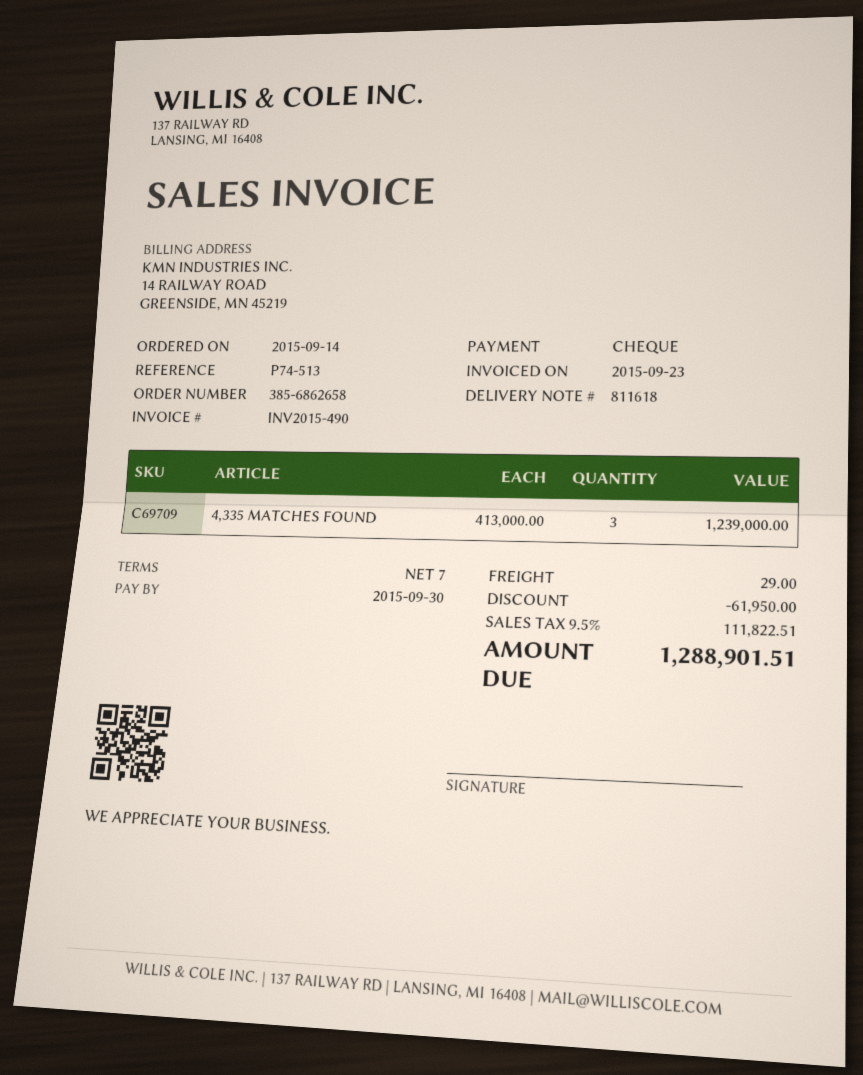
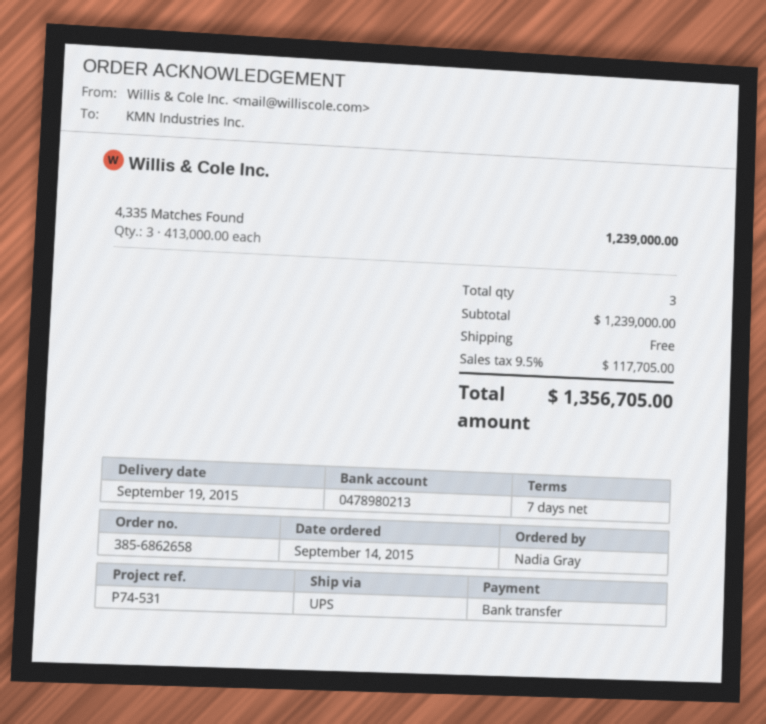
reference: P74-513 -> P74-531
payment method: cheque -> bank transfer
discount: 61950.00 -> none
shipping: 29.00 -> 0.00
tax: 9.5% = 111822.51 -> 9.5% = 117705.00
total: 1288901.51 -> 1356705.00

